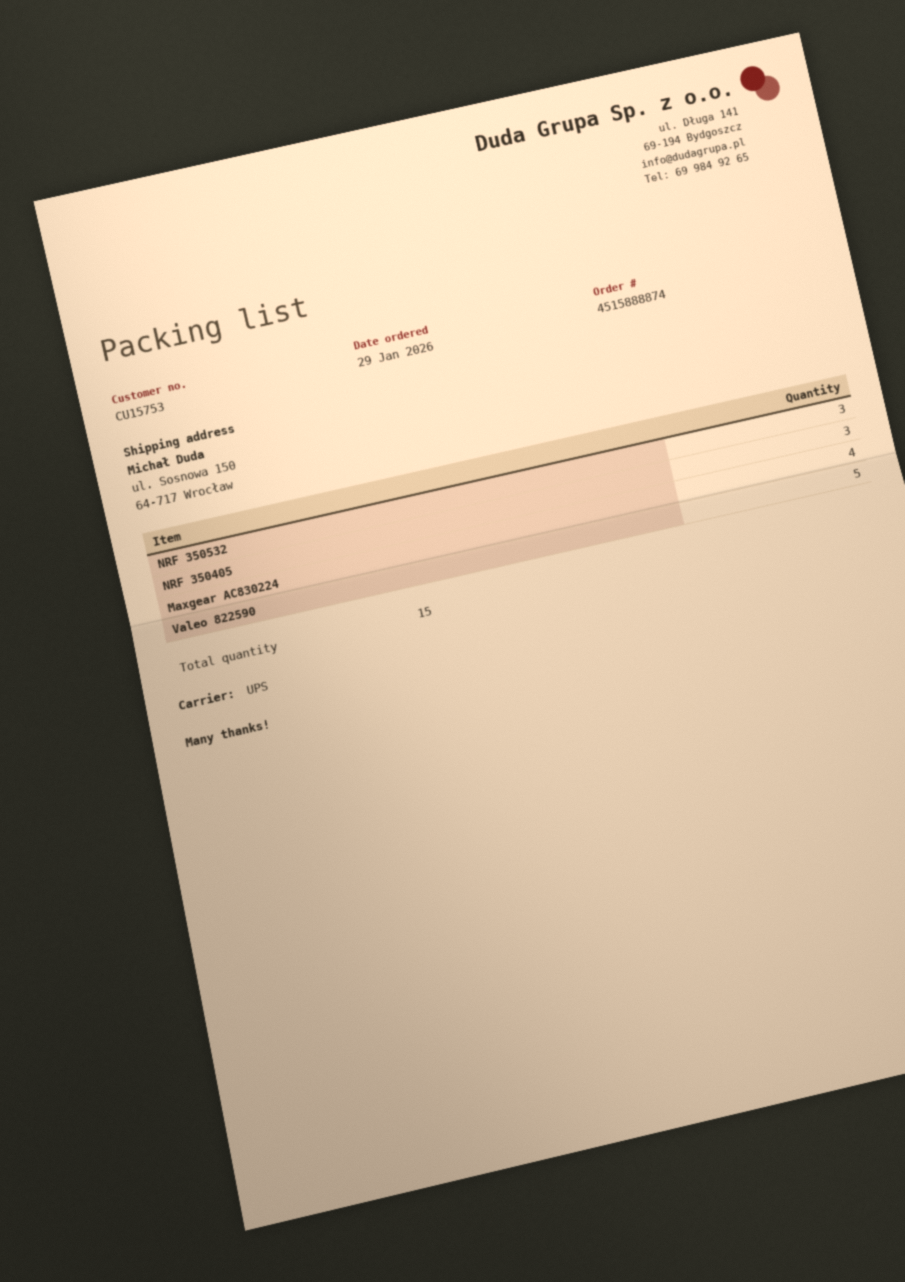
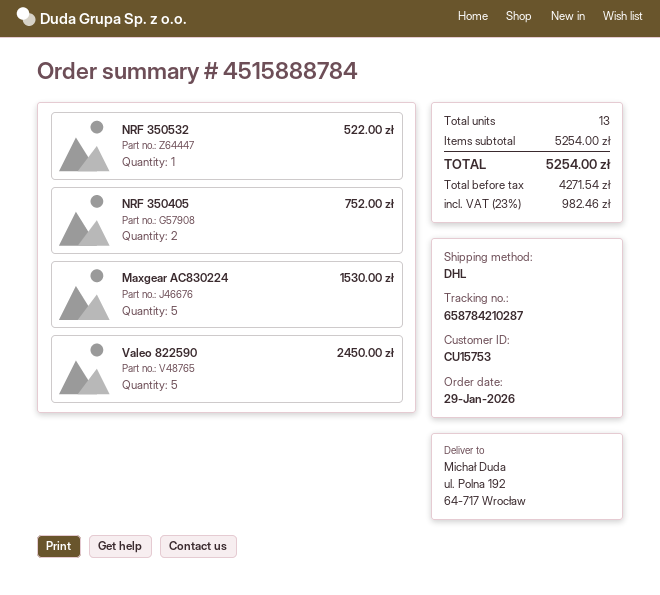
order number: 4515888874 -> 4515888784
shipping method: UPS -> DHL
ship to: ul. Sosnowa 150, 64-717 Wrocław -> ul. Polna 192, 64-717 Wrocław
NRF 350532: 3 -> 1
NRF 350405: 3 -> 2
Maxgear AC830224: 4 -> 5
total quantity: 15 -> 13

